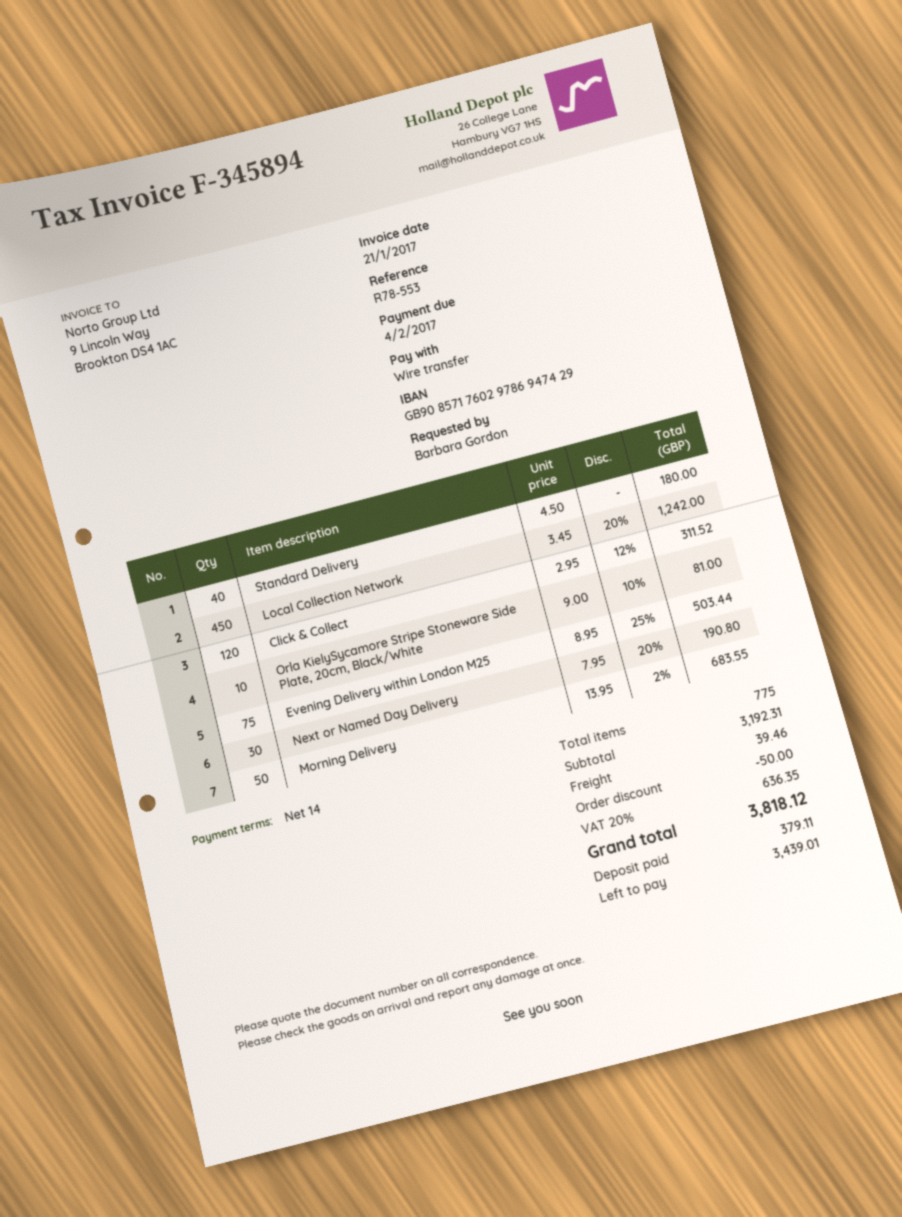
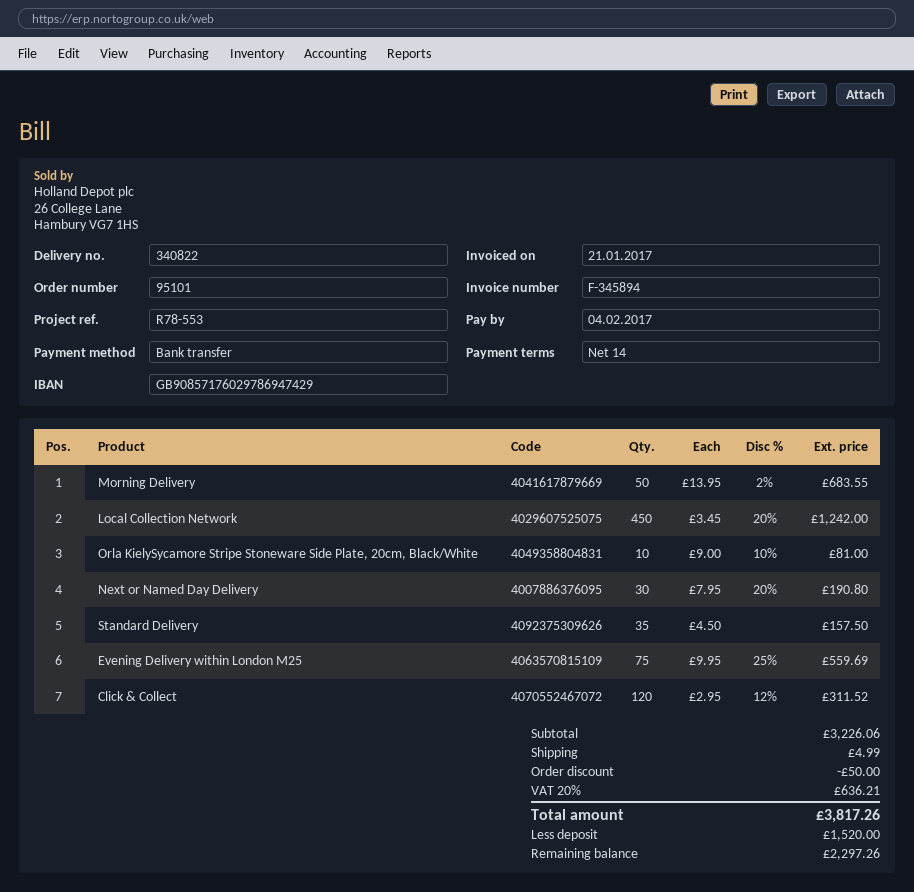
Standard Delivery: 40 x 4.50 = 180.00 -> 35 x 4.50 = 157.50
Evening Delivery within London M25: 75 x 8.95 - 25% = 503.44 -> 75 x 9.95 - 25% = 559.69
subtotal: 3192.31 -> 3226.06
shipping: 39.46 -> 4.99
tax: 20% = 636.35 -> 20% = 636.21
total: 3818.12 -> 3817.26
deposit: 379.11 -> 1520.00
balance: 3439.01 -> 2297.26

